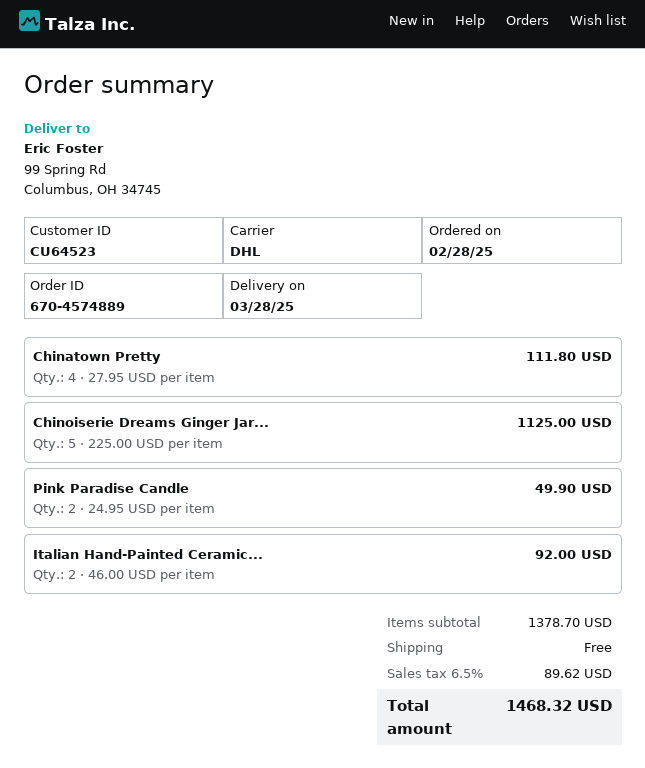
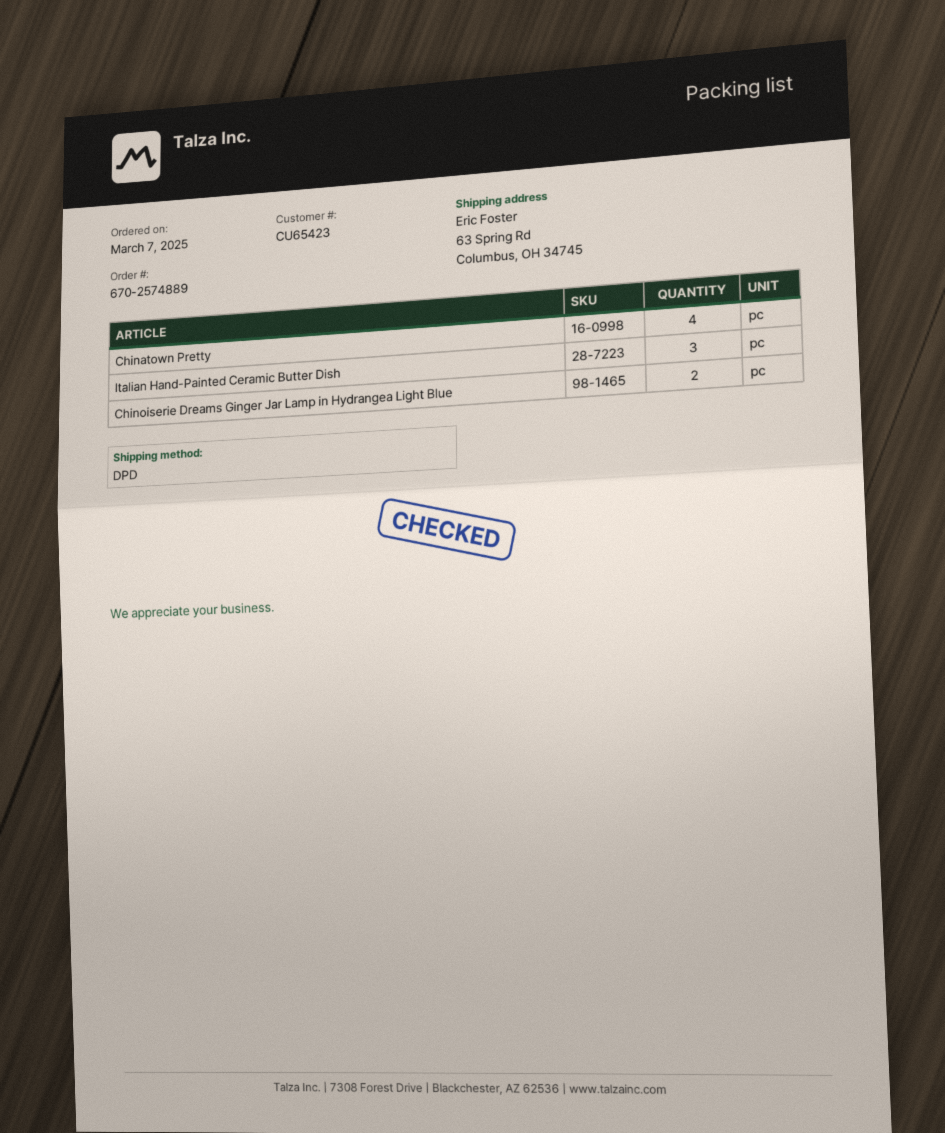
order number: 670-4574889 -> 670-2574889
order date: 2025-02-28 -> 2025-03-07
customer number: CU64523 -> CU65423
shipping method: DHL -> DPD
ship to: 99 Spring Rd, Columbus, OH 34745 -> 63 Spring Rd, Columbus, OH 34745
Chinoiserie Dreams Ginger Jar...: 5 -> 2
Pink Paradise Candle: 2 -> none
Italian Hand-Painted Ceramic...: 2 -> 3

